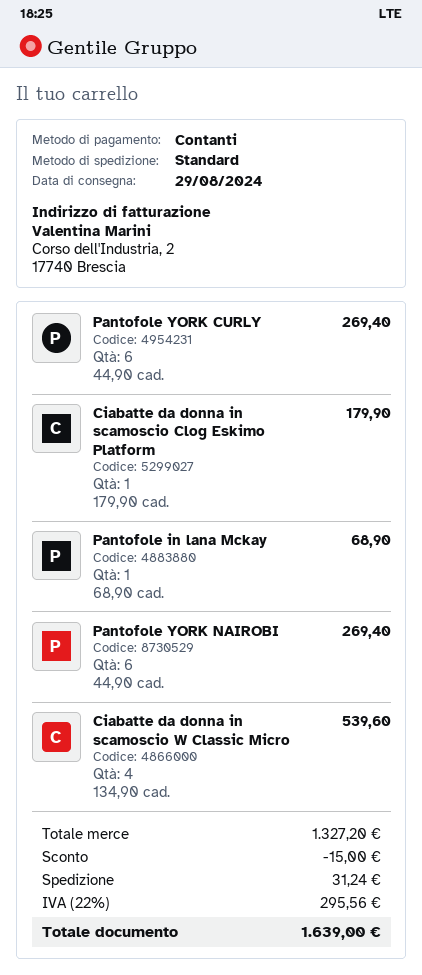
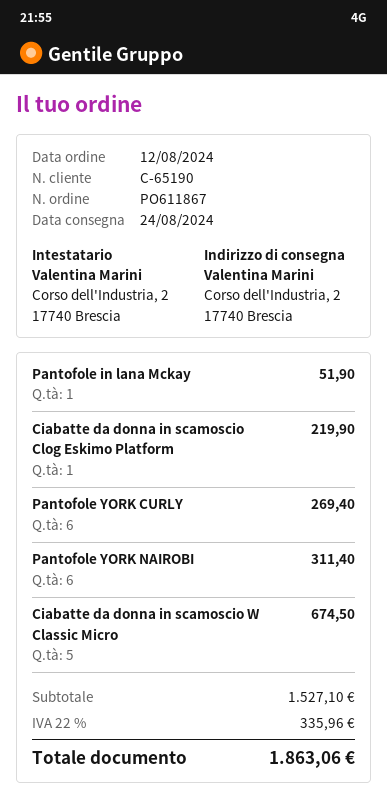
delivery date: 2024-08-29 -> 2024-08-24
Ciabatte da donna in scamoscio Clog Eskimo Platform: 1 for 179.90 -> 1 for 219.90
Pantofole in lana Mckay: 1 for 68.90 -> 1 for 51.90
Pantofole YORK NAIROBI: 6 for 269.40 -> 6 for 311.40
Ciabatte da donna in scamoscio W Classic Micro: 4 for 539.60 -> 5 for 674.50
subtotal: 1327.20 -> 1527.10
discount: 15.00 -> none
shipping: 31.24 -> none
tax: 22% = 295.56 -> 22% = 335.96
total: 1639.00 -> 1863.06

